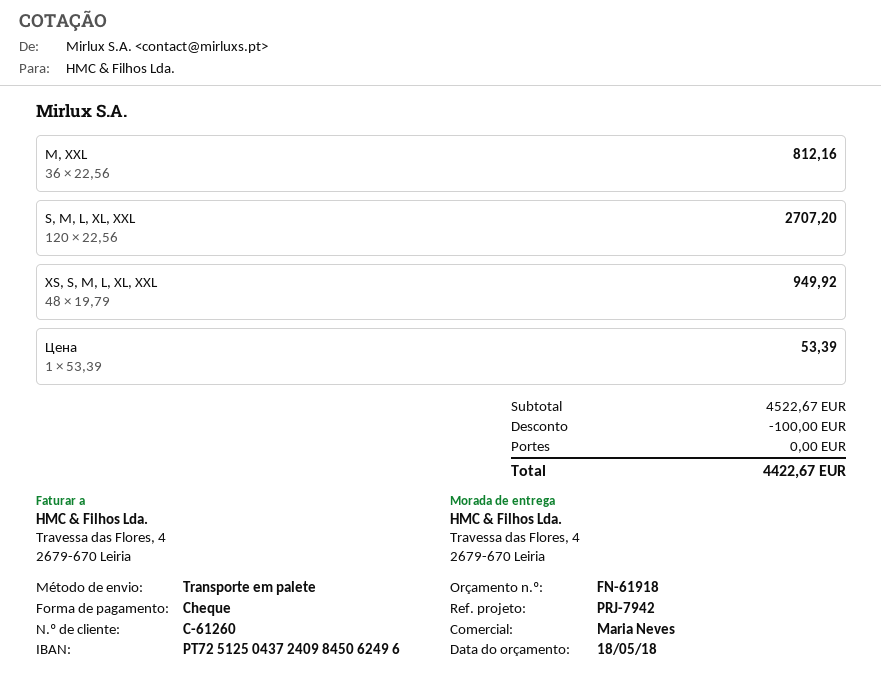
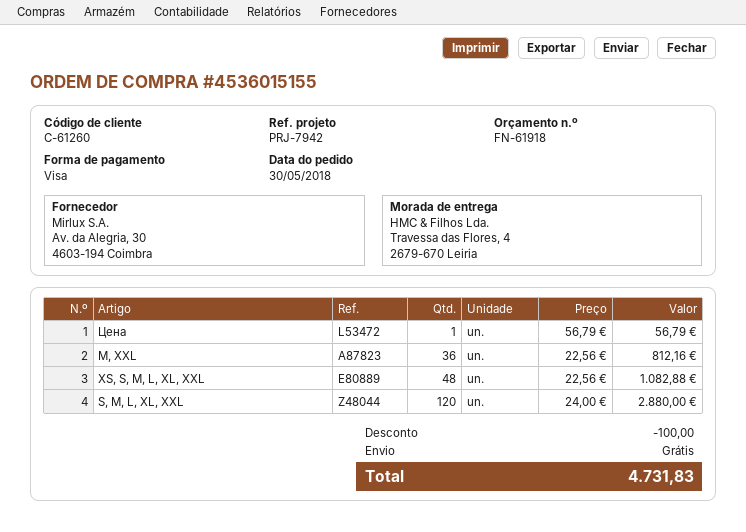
payment method: cheque -> Visa
S, M, L, XL, XXL: 120 x 22.56 = 2707.20 -> 120 x 24.00 = 2880.00
XS, S, M, L, XL, XXL: 48 x 19.79 = 949.92 -> 48 x 22.56 = 1082.88
Цена: 1 x 53.39 = 53.39 -> 1 x 56.79 = 56.79
total: 4422.67 -> 4731.83

